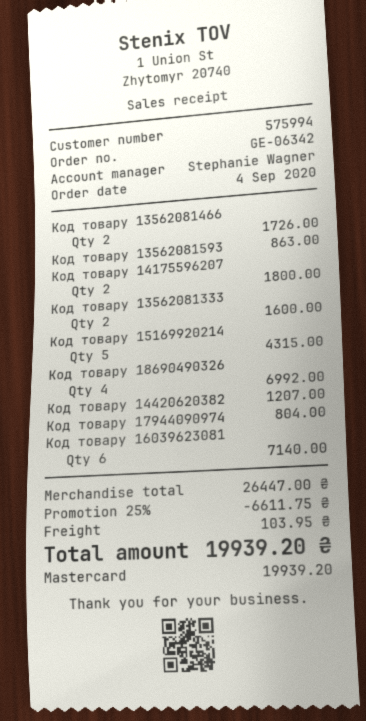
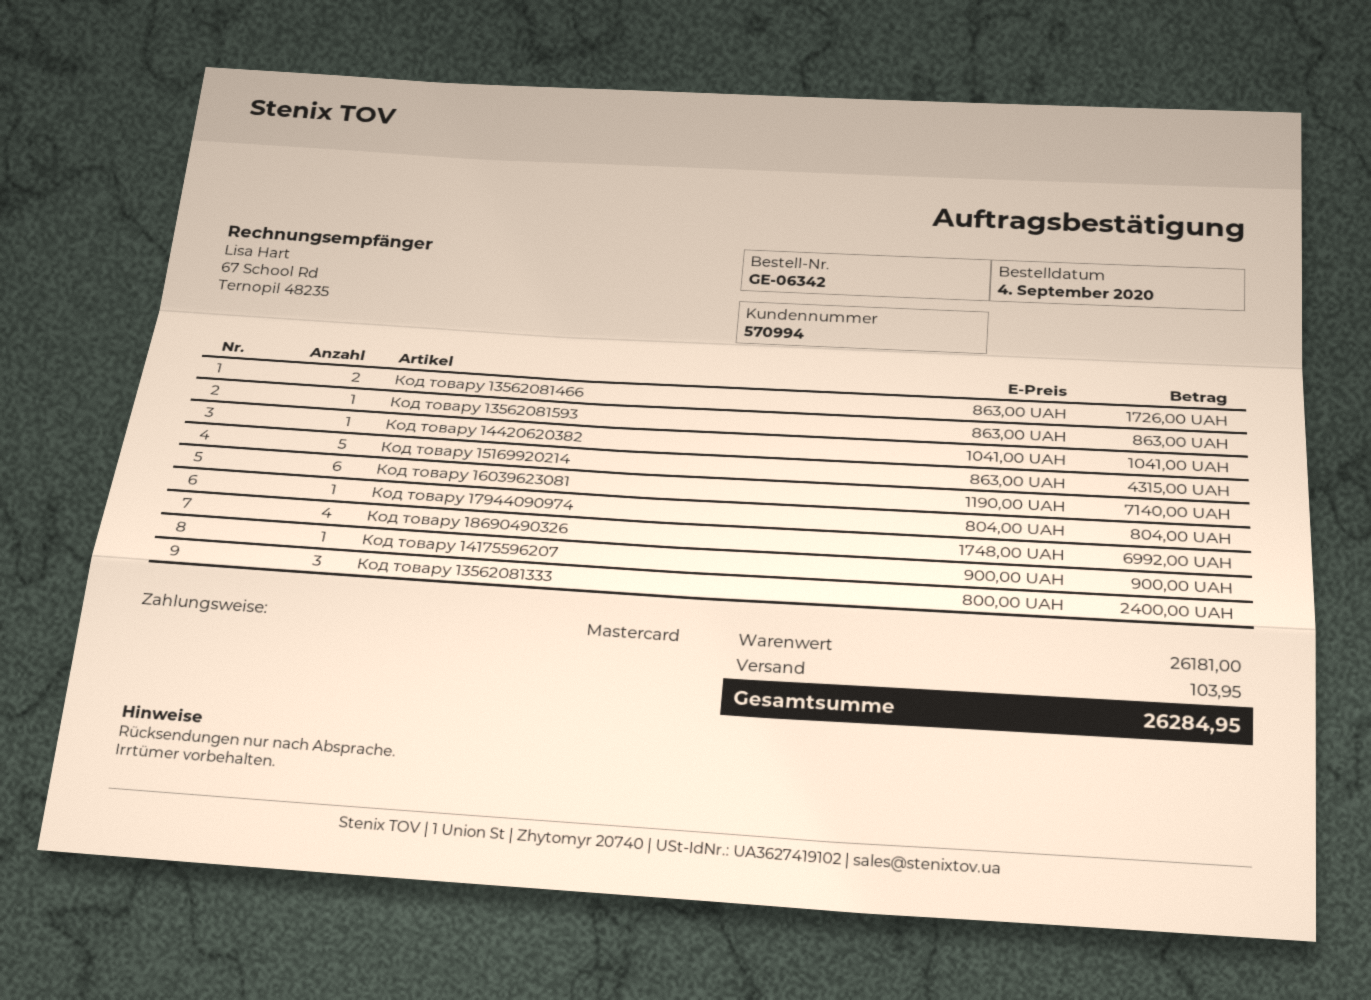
customer number: 575994 -> 570994
Код товару 14175596207: 2 for 1800.00 -> 1 for 900.00
Код товару 13562081333: 2 for 1600.00 -> 3 for 2400.00
Код товару 14420620382: 1 for 1207.00 -> 1 for 1041.00
subtotal: 26447.00 -> 26181.00
discount: 25% = 6611.75 -> none
total: 19939.20 -> 26284.95

